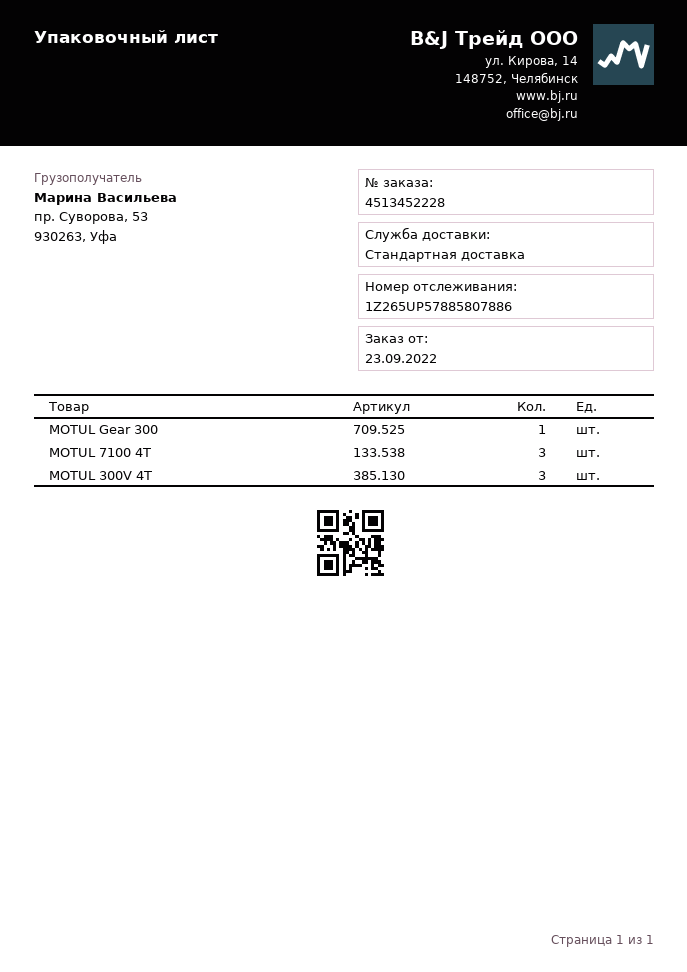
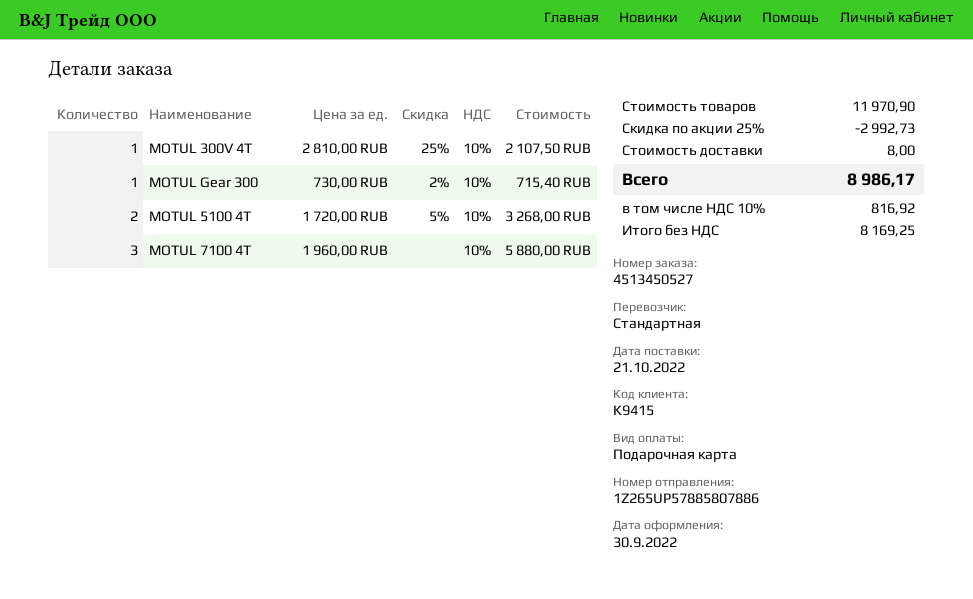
order number: 4513452228 -> 4513450527
order date: 2022-09-23 -> 2022-09-30
MOTUL 300V 4T: 3 -> 1
MOTUL 5100 4T: none -> 2

